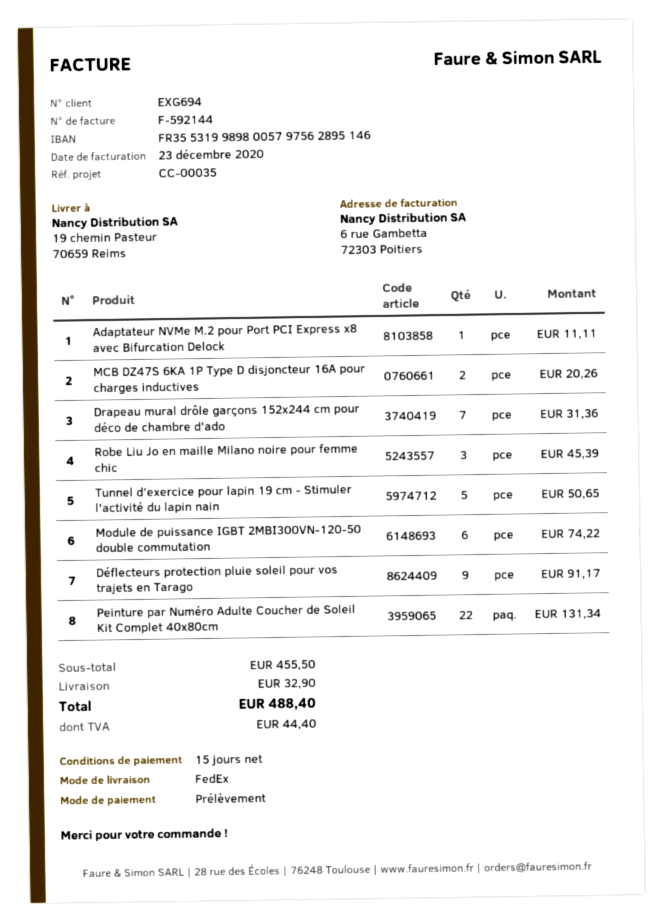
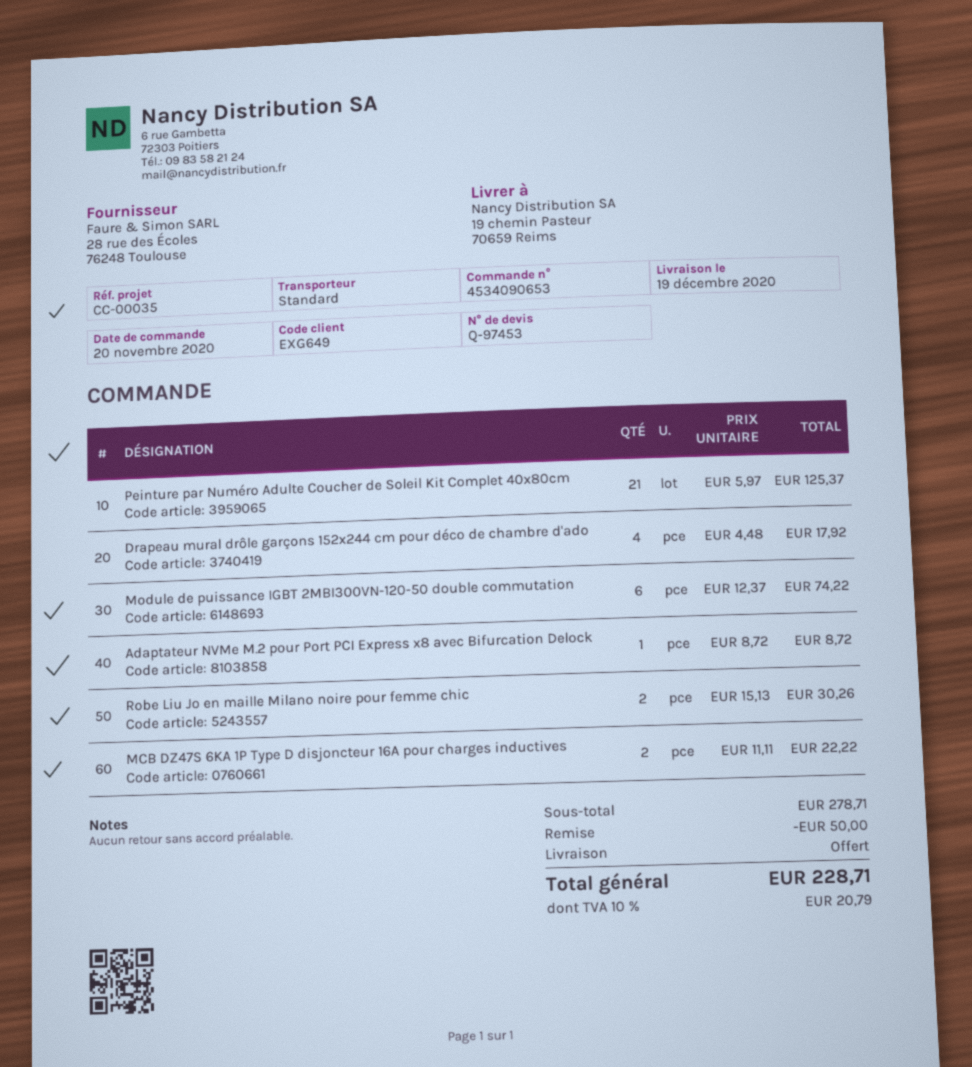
customer number: EXG694 -> EXG649
shipping method: FedEx -> standard
Adaptateur NVMe M.2 pour Port PCI Express x8 avec Bifurcation Delock: 1 for 11.11 -> 1 for 8.72
MCB DZ47S 6KA 1P Type D disjoncteur 16A pour charges inductives: 2 for 20.26 -> 2 for 22.22
Drapeau mural drôle garçons 152x244 cm pour déco de chambre d'ado: 7 for 31.36 -> 4 for 17.92
Robe Liu Jo en maille Milano noire pour femme chic: 3 for 45.39 -> 2 for 30.26
Tunnel d'exercice pour lapin 19 cm - Stimuler l'activité du lapin nain: 5 for 50.65 -> none
Déflecteurs protection pluie soleil pour vos trajets en Tarago: 9 for 91.17 -> none
Peinture par Numéro Adulte Coucher de Soleil Kit Complet 40x80cm: 22 for 131.34 -> 21 for 125.37
subtotal: 455.50 -> 278.71
discount: none -> 50.00
shipping: 32.90 -> 0.00
tax: 44.40 -> 20.79
total: 488.40 -> 228.71

